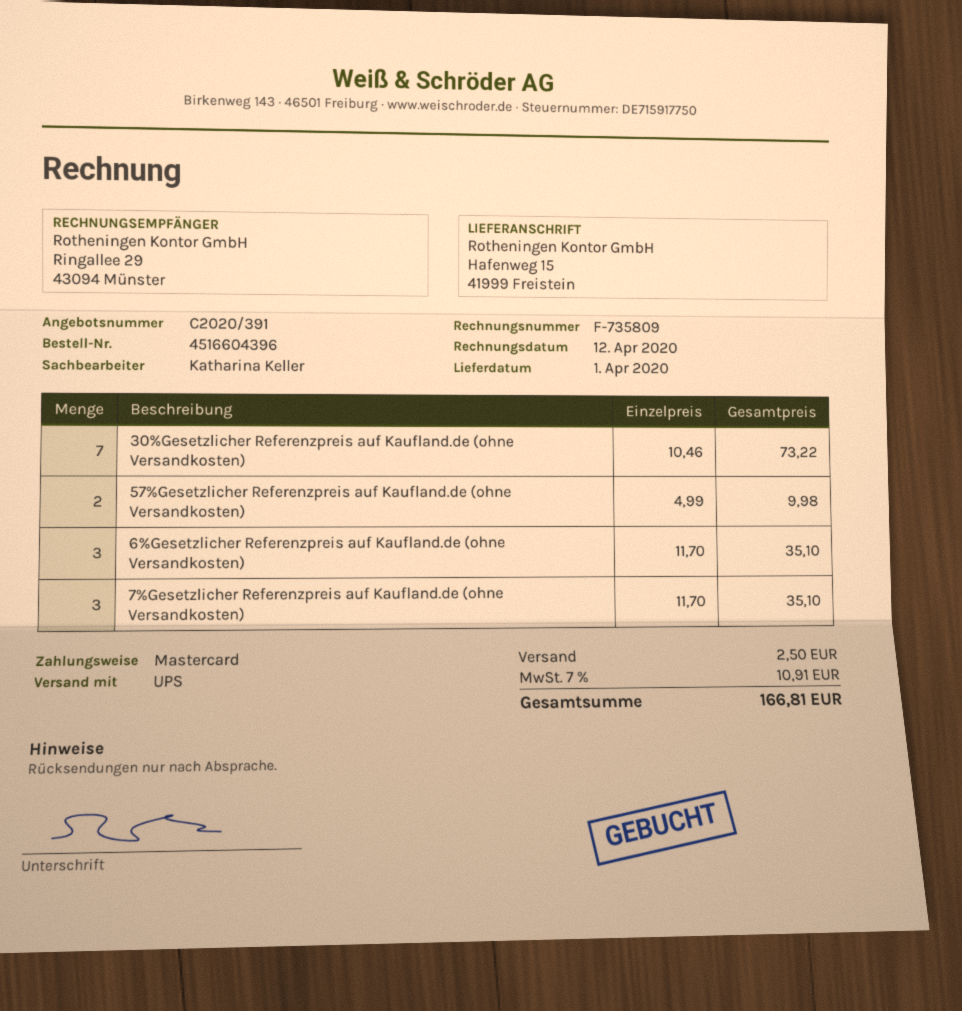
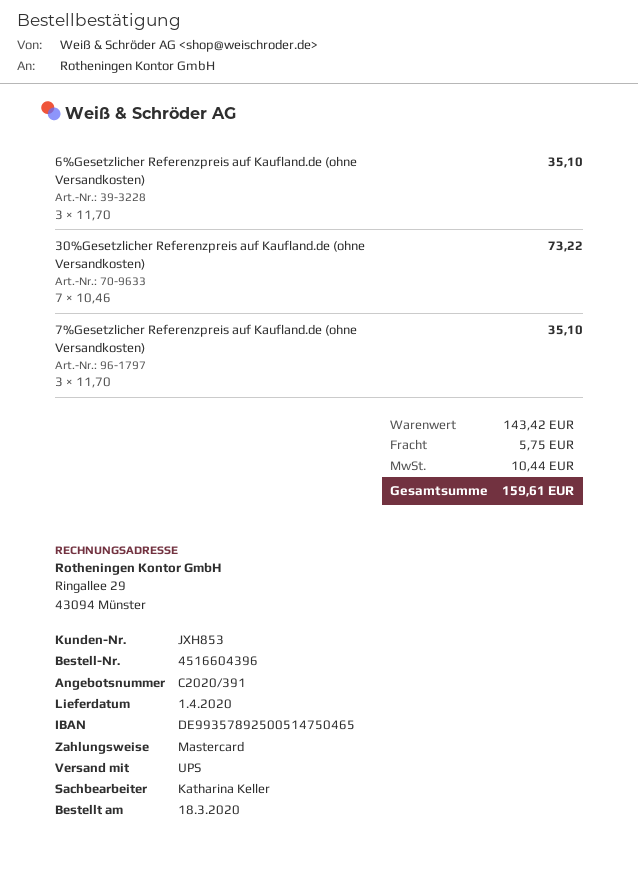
57%Gesetzlicher Referenzpreis auf Kaufland.de (ohne Versandkosten): 2 x 4.99 = 9.98 -> none
shipping: 2.50 -> 5.75
tax: 10.91 -> 10.44
total: 166.81 -> 159.61

